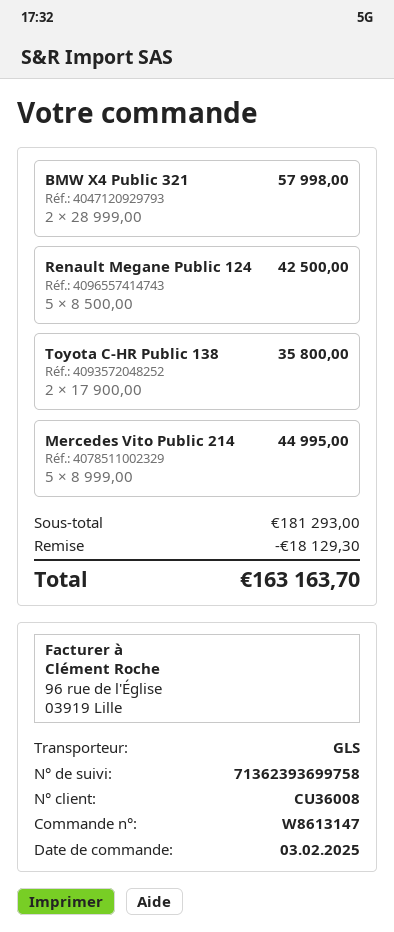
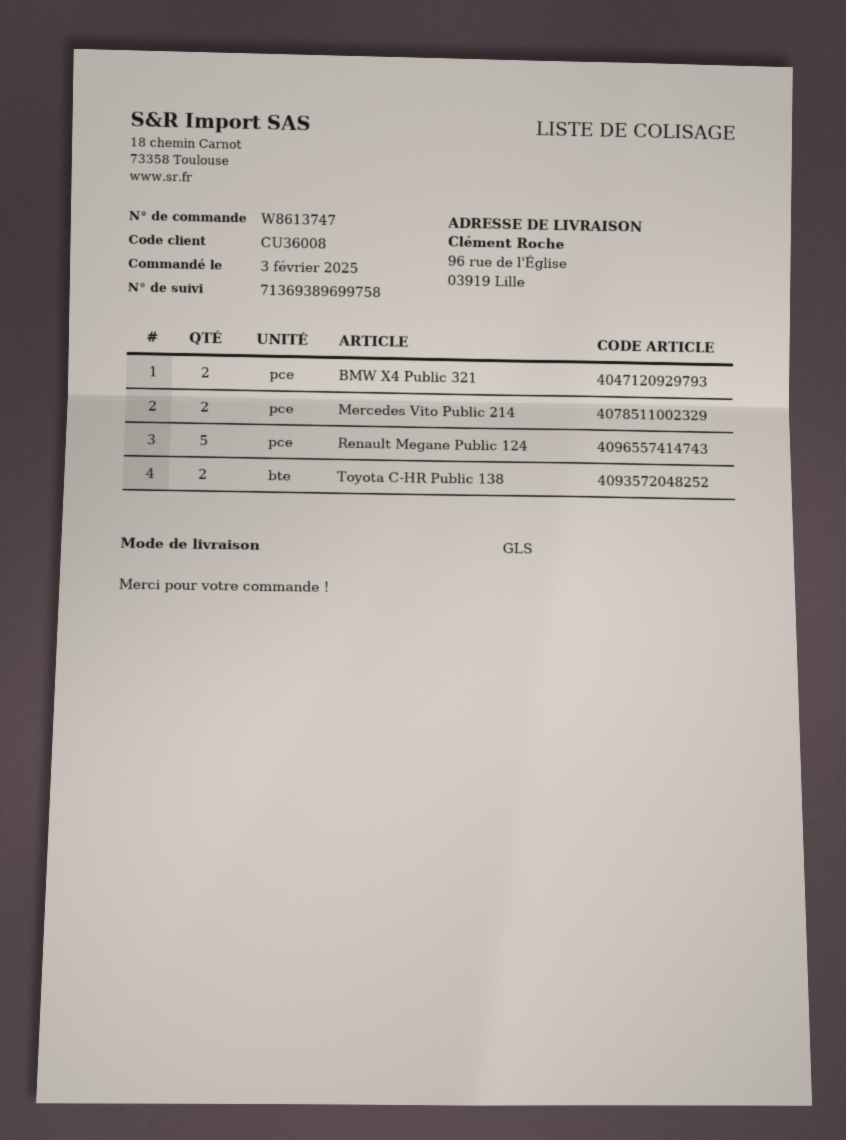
order number: W8613147 -> W8613747
tracking number: 71362393699758 -> 71369389699758
Mercedes Vito Public 214: 5 -> 2

